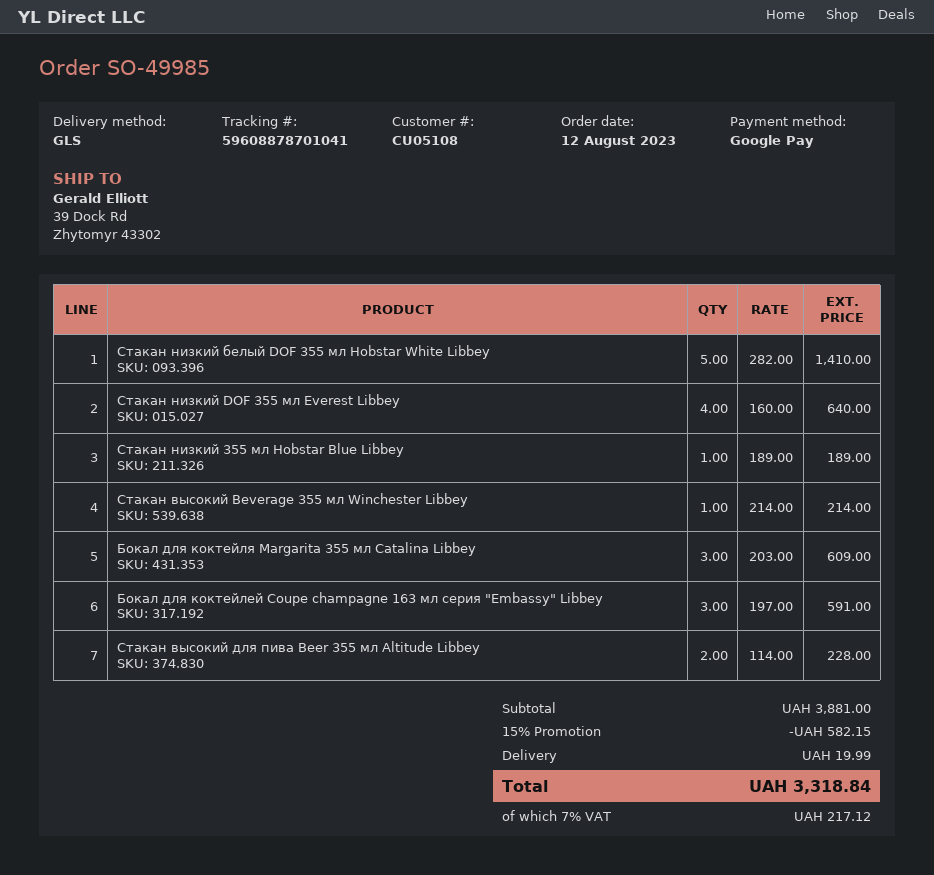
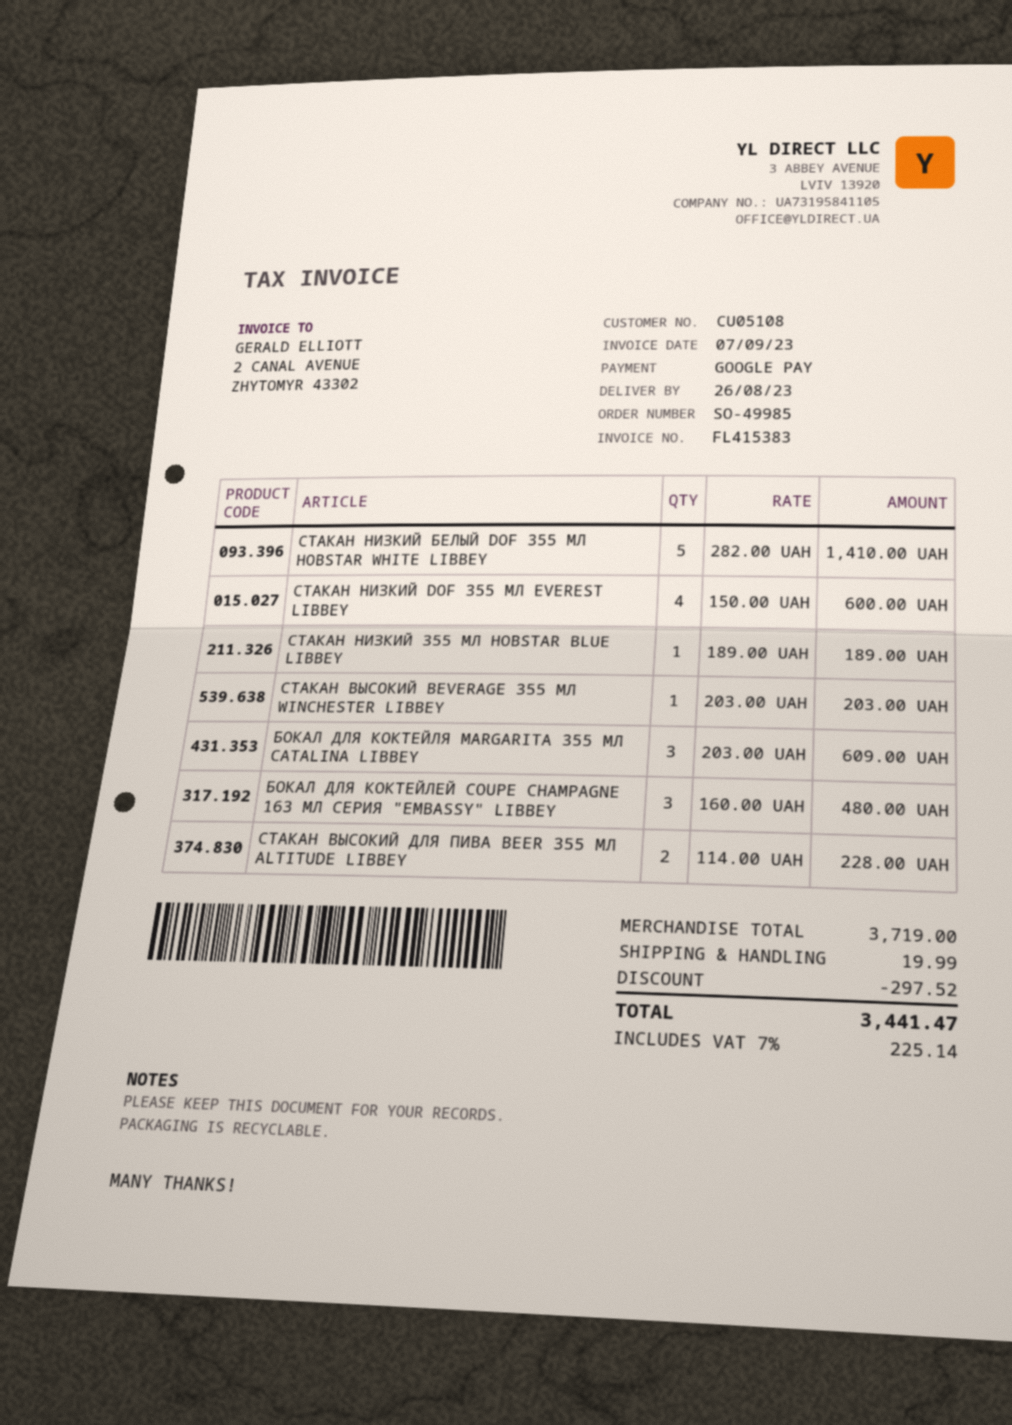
Стакан низкий DOF 355 мл Everest Libbey: 4 x 160.00 = 640.00 -> 4 x 150.00 = 600.00
Стакан высокий Beverage 355 мл Winchester Libbey: 1 x 214.00 = 214.00 -> 1 x 203.00 = 203.00
Бокал для коктейлей Coupe champagne 163 мл серия "Embassy" Libbey: 3 x 197.00 = 591.00 -> 3 x 160.00 = 480.00
subtotal: 3881.00 -> 3719.00
discount: 582.15 -> 297.52
tax: 7% = 217.12 -> 7% = 225.14
total: 3318.84 -> 3441.47

